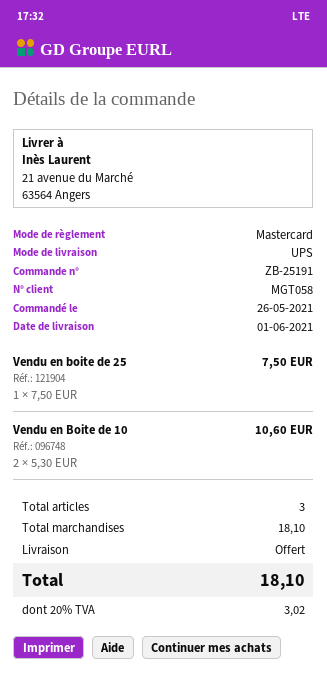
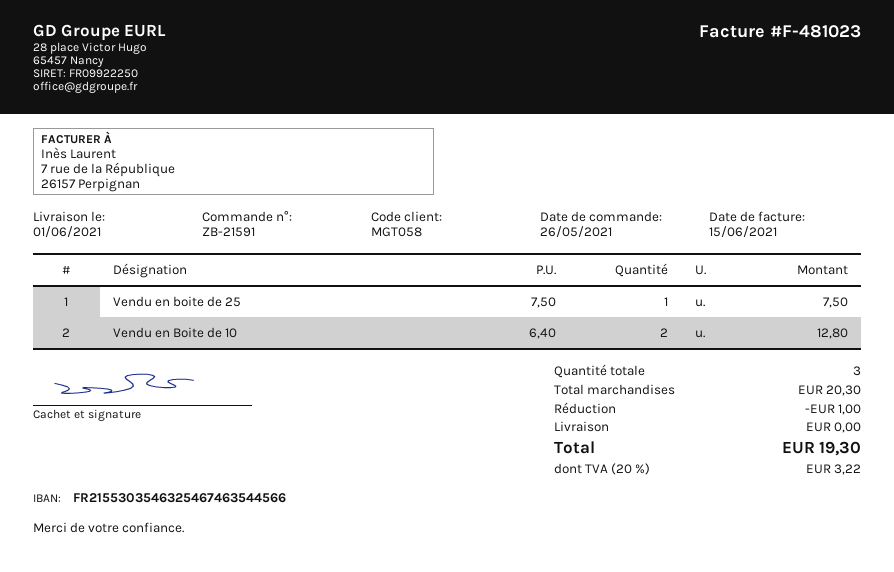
order number: ZB-25191 -> ZB-21591
Vendu en Boite de 10: 2 x 5.30 = 10.60 -> 2 x 6.40 = 12.80
subtotal: 18.10 -> 20.30
discount: none -> 1.00
tax: 20% = 3.02 -> 20% = 3.22
total: 18.10 -> 19.30

